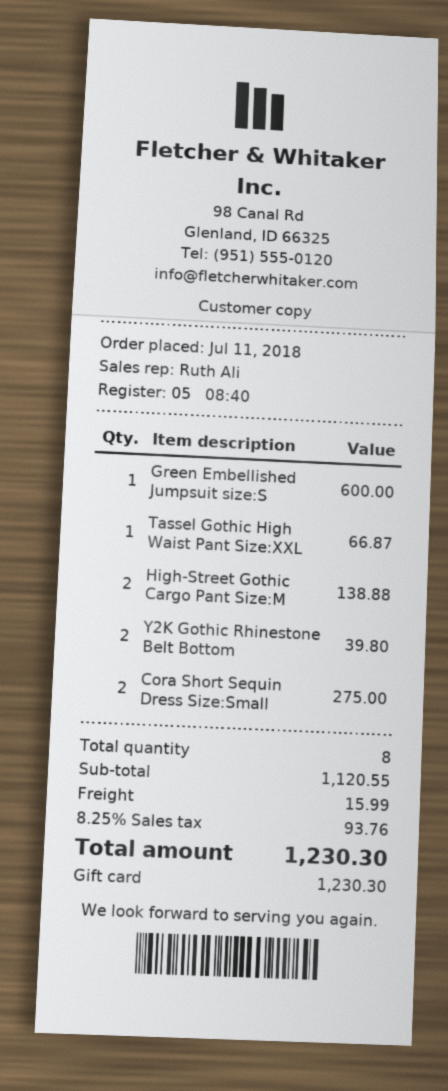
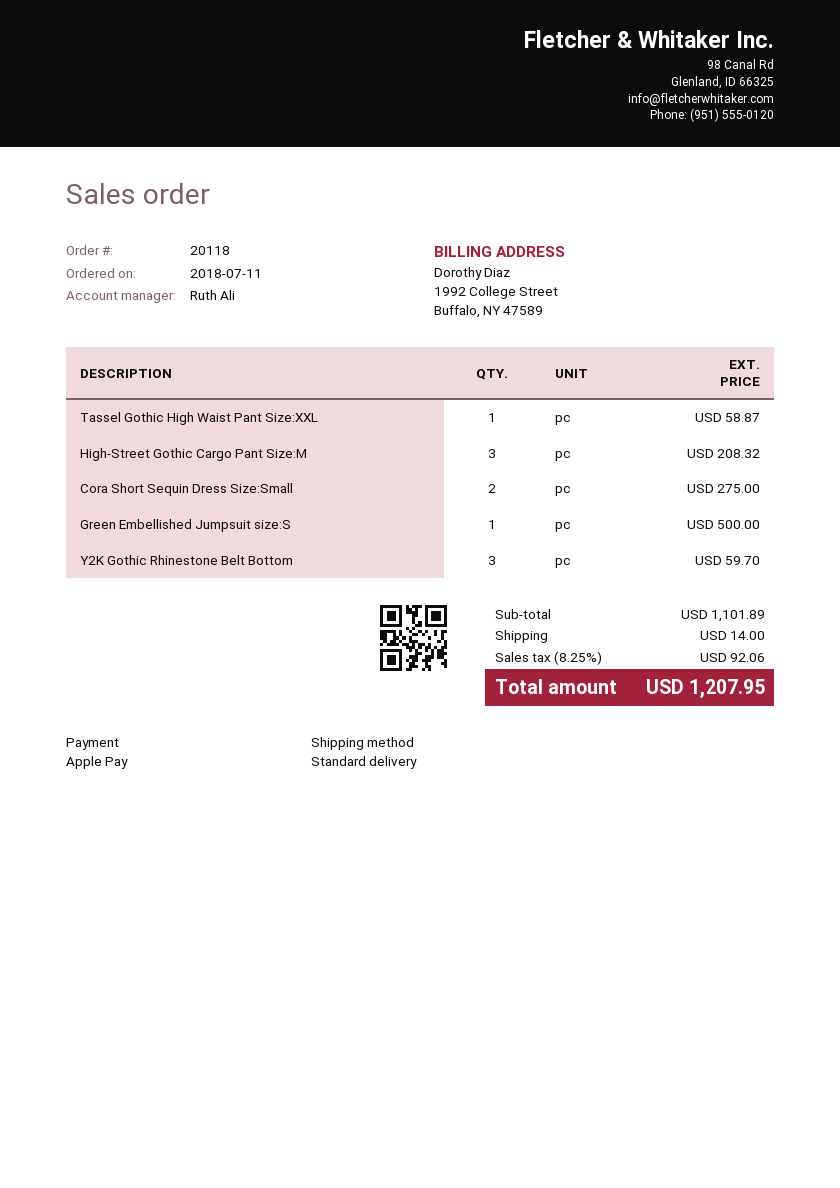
payment method: gift card -> Apple Pay
Green Embellished Jumpsuit size:S: 1 for 600.00 -> 1 for 500.00
Tassel Gothic High Waist Pant Size:XXL: 1 for 66.87 -> 1 for 58.87
High-Street Gothic Cargo Pant Size:M: 2 for 138.88 -> 3 for 208.32
Y2K Gothic Rhinestone Belt Bottom: 2 for 39.80 -> 3 for 59.70
subtotal: 1120.55 -> 1101.89
shipping: 15.99 -> 14.00
tax: 8.25% = 93.76 -> 8.25% = 92.06
total: 1230.30 -> 1207.95

